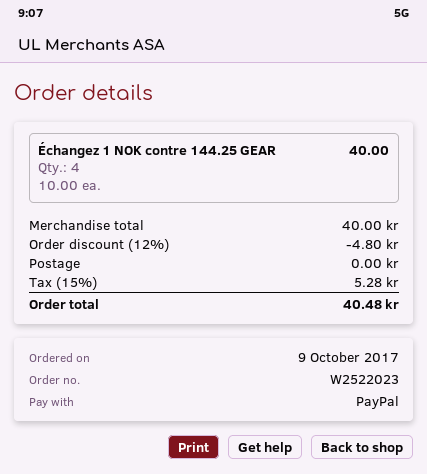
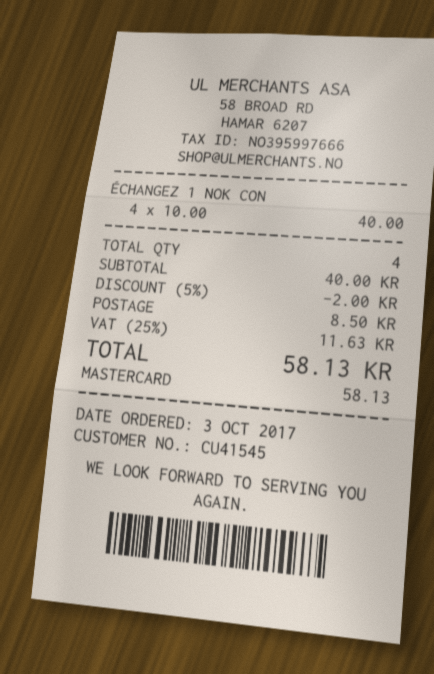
order date: 2017-10-09 -> 2017-10-03
payment method: PayPal -> Mastercard
discount: 12% = 4.80 -> 5% = 2.00
shipping: 0.00 -> 8.50
tax: 15% = 5.28 -> 25% = 11.63
total: 40.48 -> 58.13

